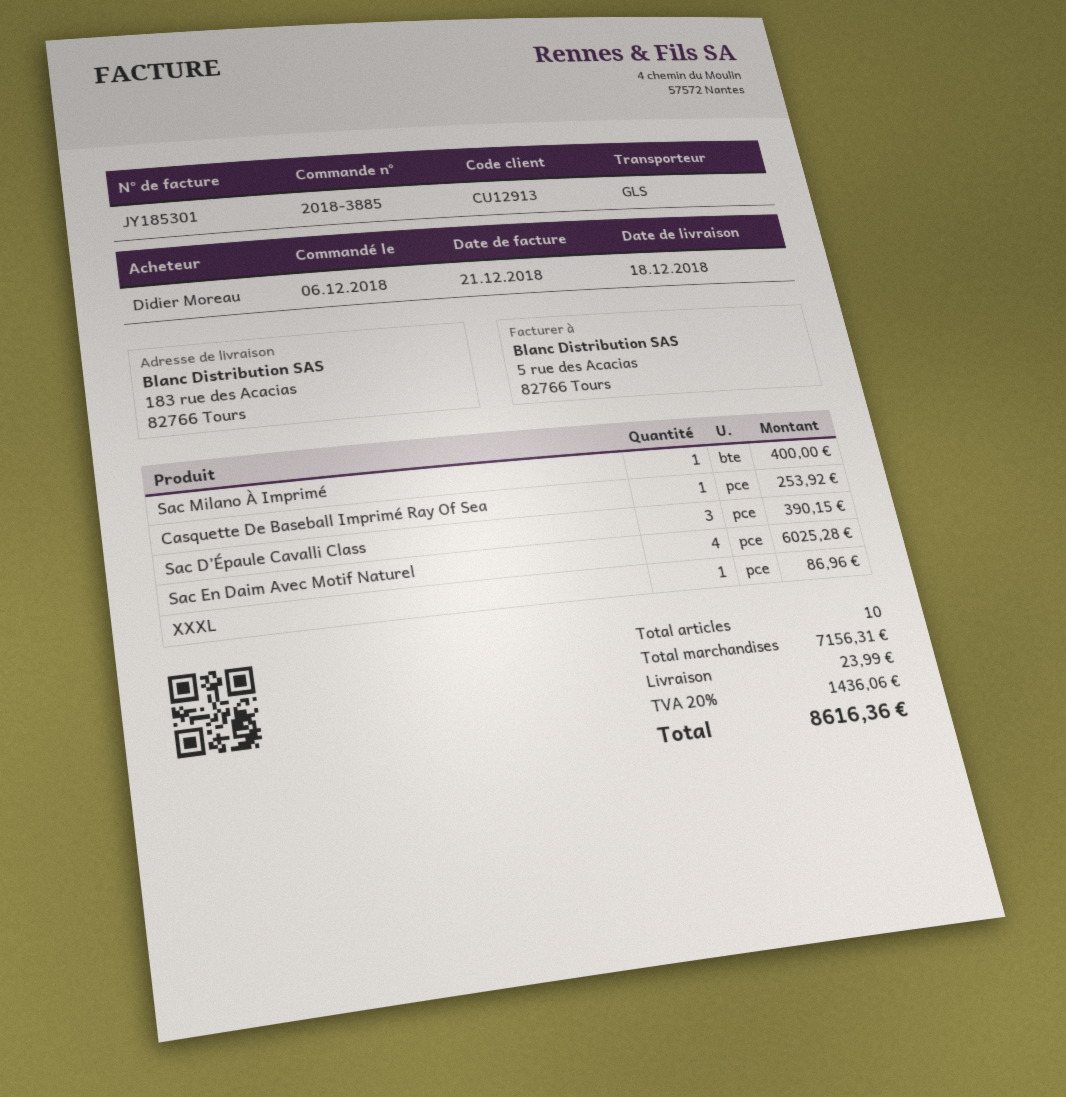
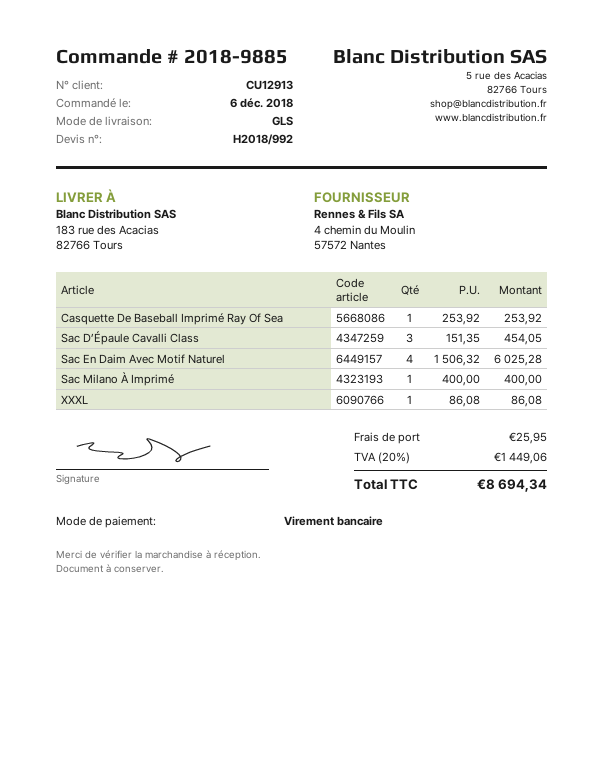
order number: 2018-3885 -> 2018-9885
Sac D’Épaule Cavalli Class: 3 for 390.15 -> 3 for 454.05
XXXL: 1 for 86.96 -> 1 for 86.08
shipping: 23.99 -> 25.95
tax: 20% = 1436.06 -> 20% = 1449.06
total: 8616.36 -> 8694.34

